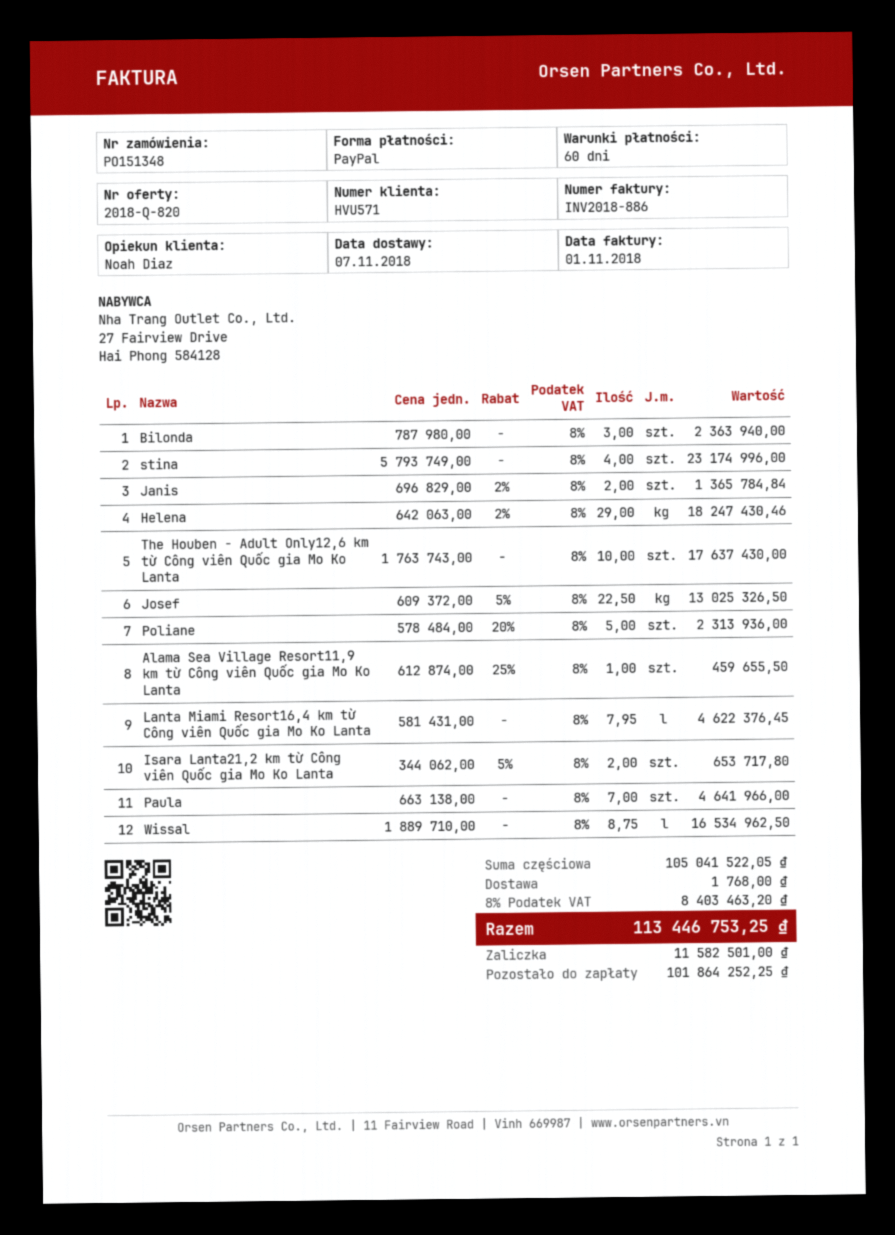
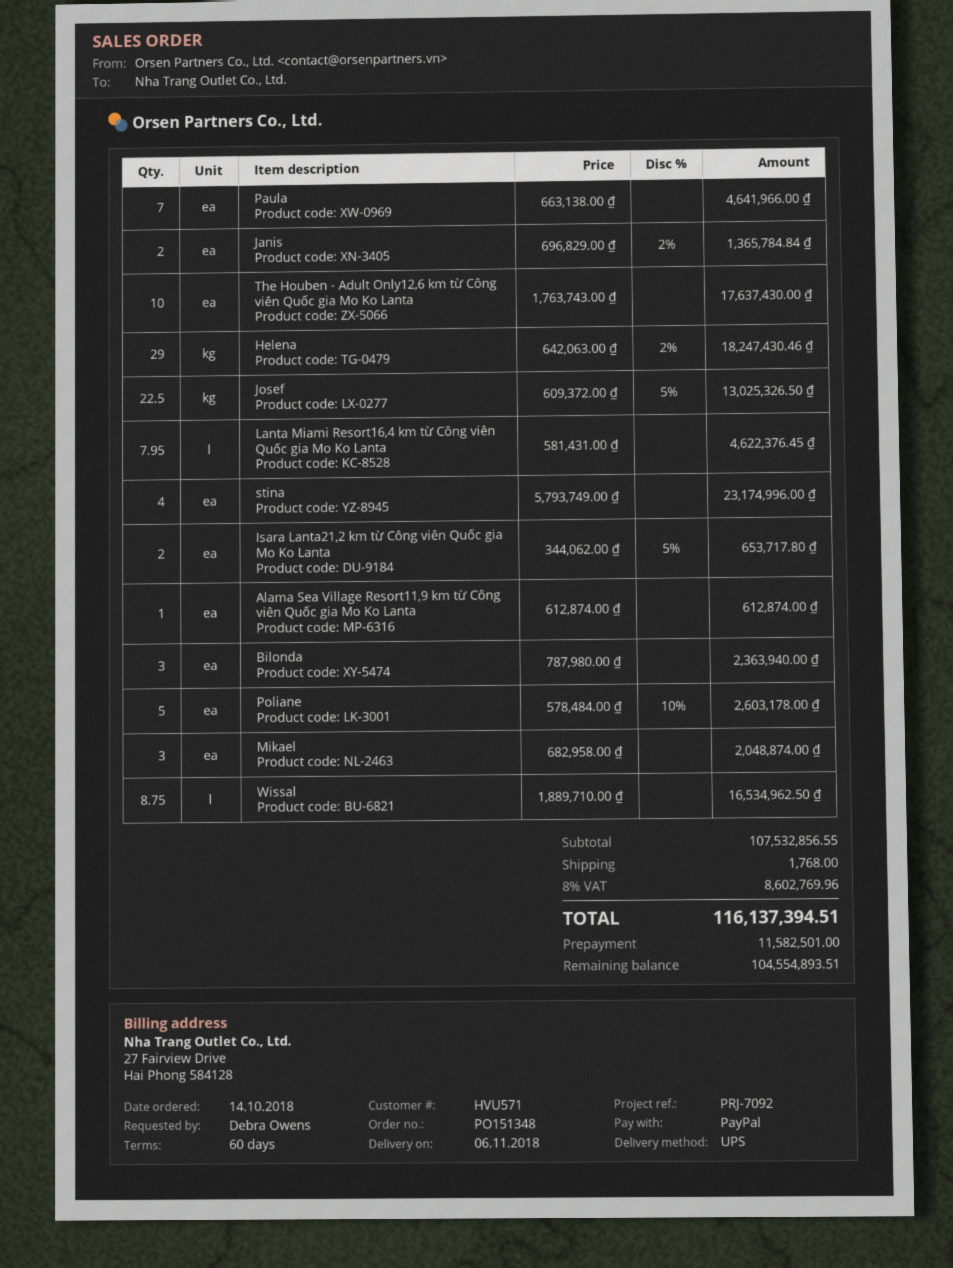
delivery date: 2018-11-07 -> 2018-11-06
Poliane: 5 x 578484.00 - 20% = 2313936.00 -> 5 x 578484.00 - 10% = 2603178.00
Alama Sea Village Resort11,9 km từ Công viên Quốc gia Mo Ko Lanta: 1 x 612874.00 - 25% = 459655.50 -> 1 x 612874.00 = 612874.00
Mikael: none -> 3 x 682958.00 = 2048874.00
subtotal: 105041522.05 -> 107532856.55
tax: 8% = 8403463.20 -> 8% = 8602769.96
total: 113446753.25 -> 116137394.51
balance: 101864252.25 -> 104554893.51

